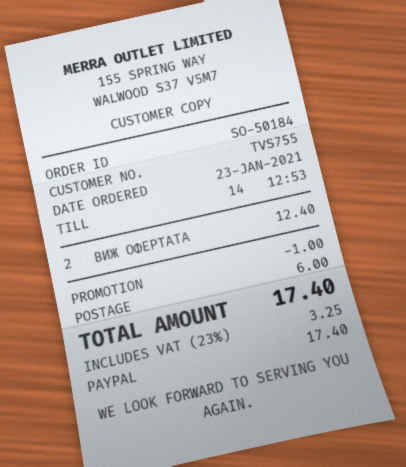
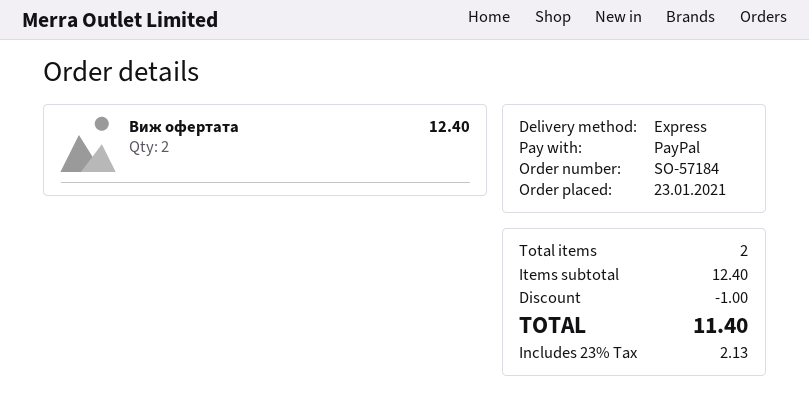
order number: SO-50184 -> SO-57184
shipping: 6.00 -> none
tax: 23% = 3.25 -> 23% = 2.13
total: 17.40 -> 11.40

